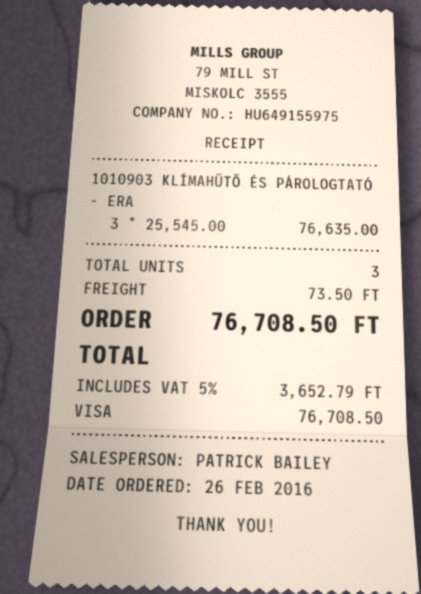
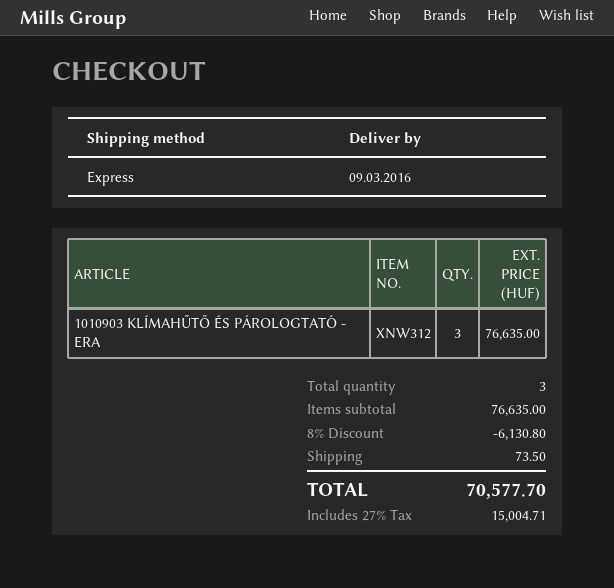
discount: none -> 8% = 6130.80
tax: 5% = 3652.79 -> 27% = 15004.71
total: 76708.50 -> 70577.70

